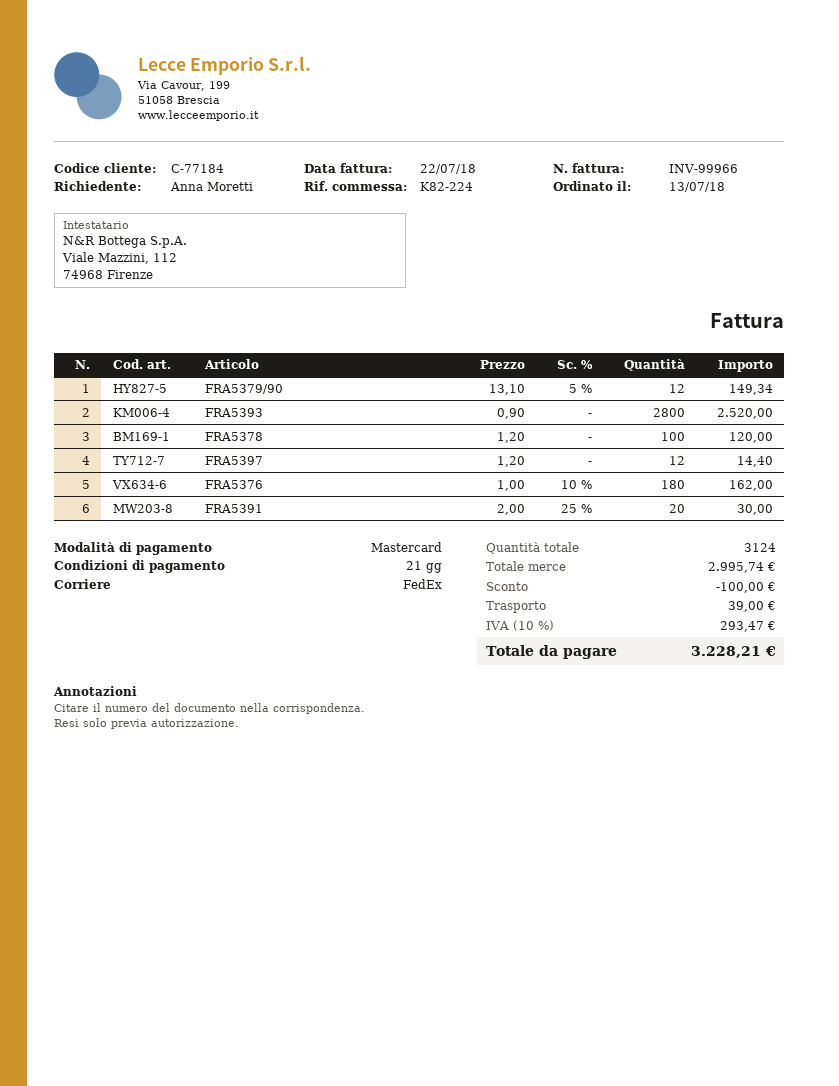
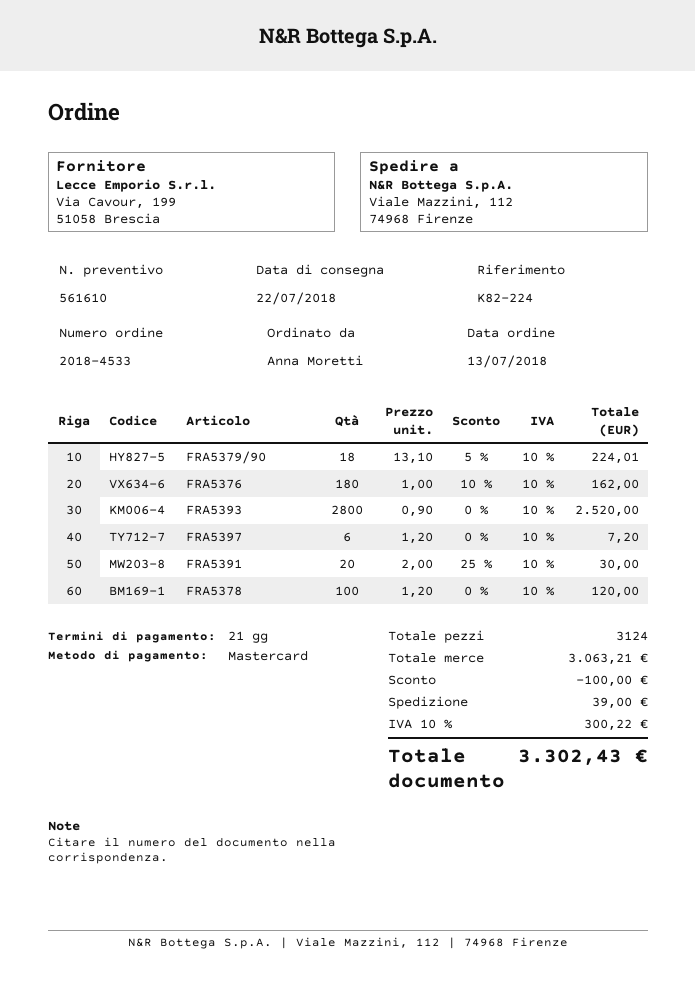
FRA5379/90: 12 x 13.10 - 5% = 149.34 -> 18 x 13.10 - 5% = 224.01
FRA5397: 12 x 1.20 = 14.40 -> 6 x 1.20 = 7.20
subtotal: 2995.74 -> 3063.21
tax: 10% = 293.47 -> 10% = 300.22
total: 3228.21 -> 3302.43

